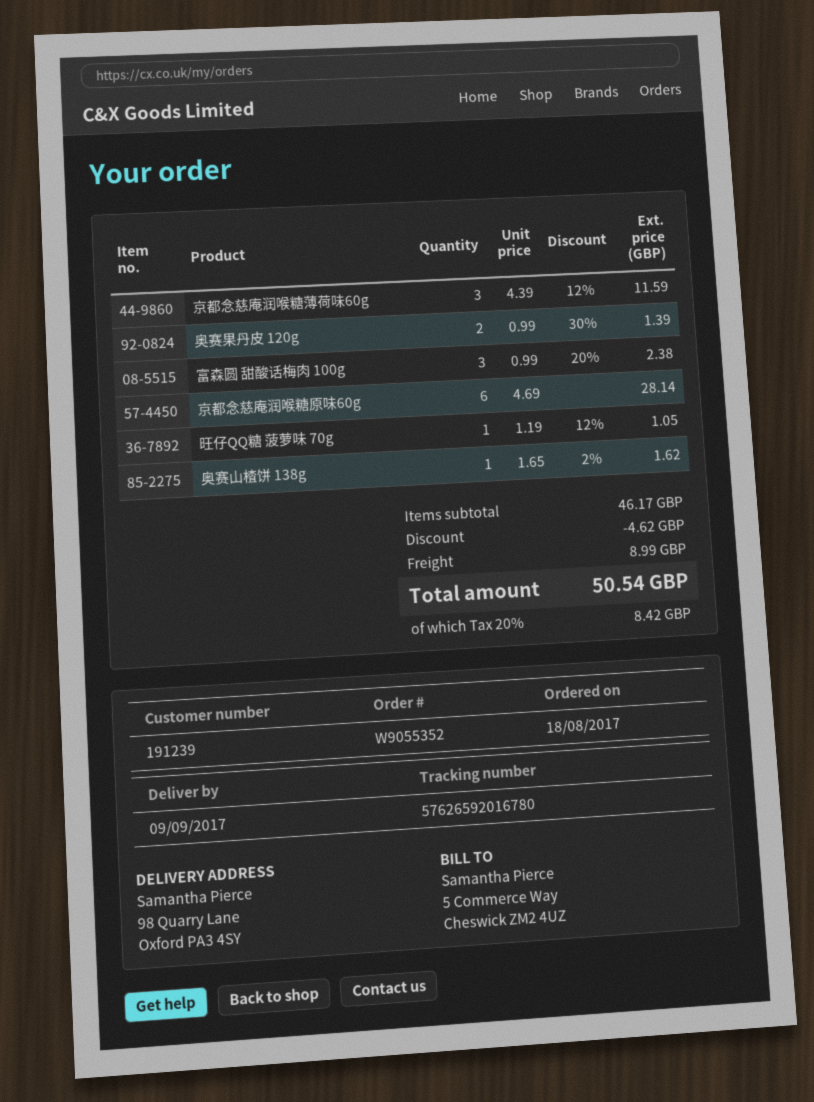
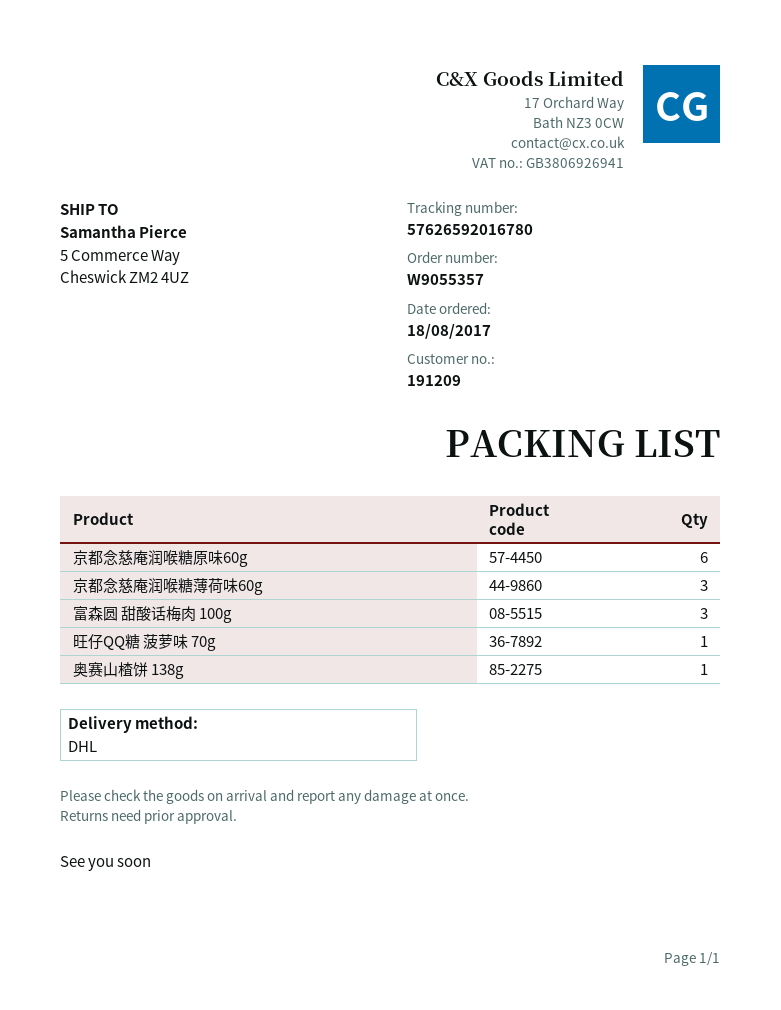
order number: W9055352 -> W9055357
customer number: 191239 -> 191209
ship to: 98 Quarry Lane, Oxford PA3 4SY -> 5 Commerce Way, Cheswick ZM2 4UZ
奥赛果丹皮 120g: 2 -> none

